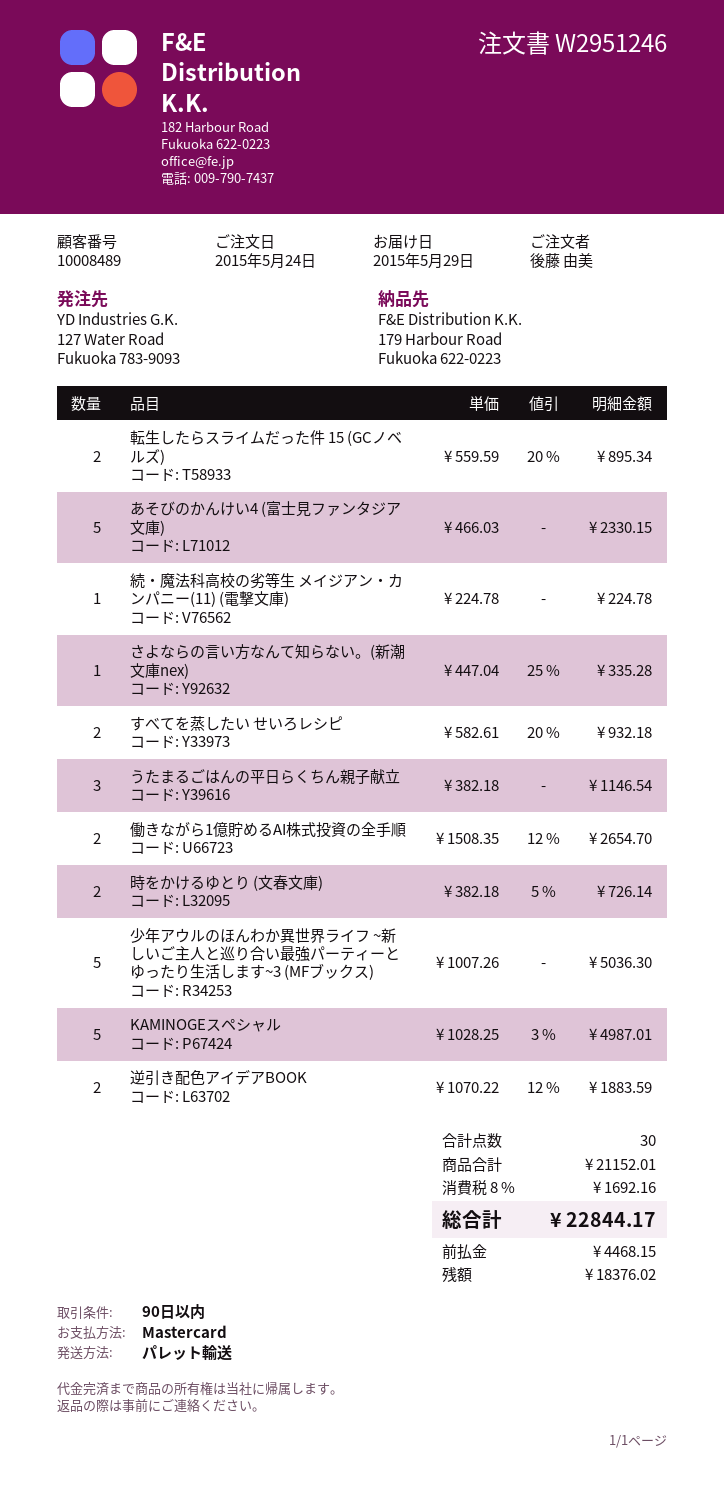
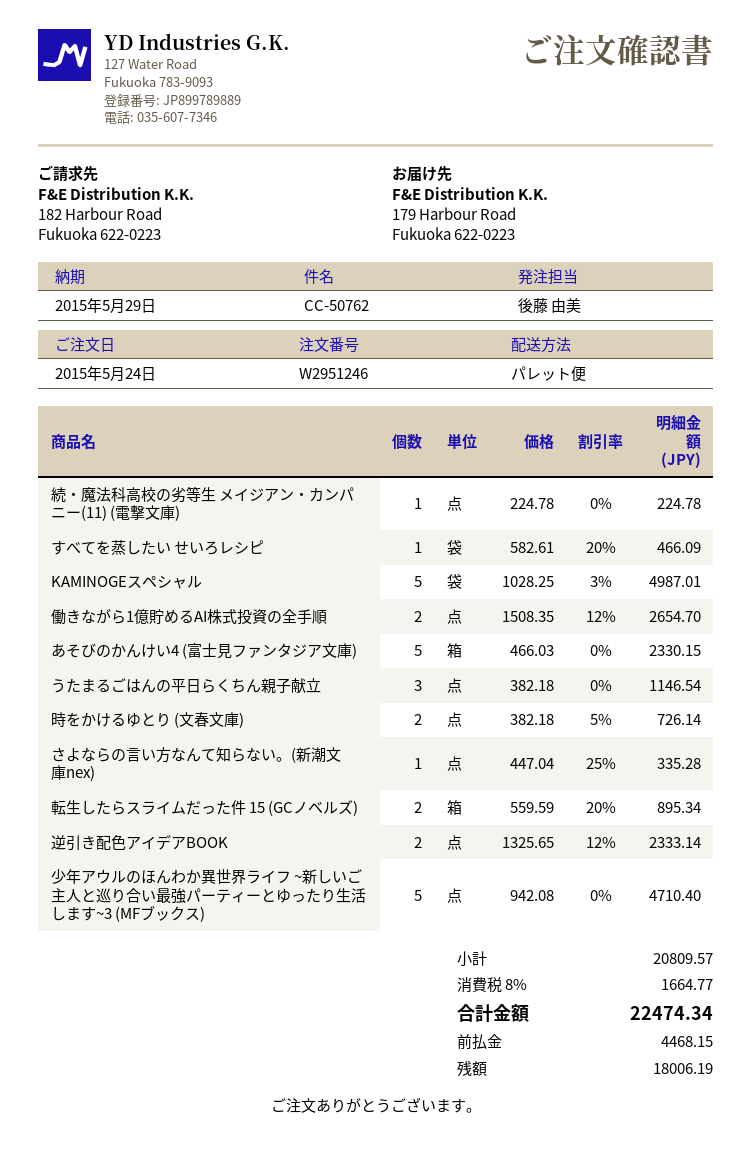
すべてを蒸したい せいろレシピ: 2 x 582.61 - 20% = 932.18 -> 1 x 582.61 - 20% = 466.09
少年アウルのほんわか異世界ライフ ~新しいご主人と巡り合い最強パーティーとゆったり生活します~3 (MFブックス): 5 x 1007.26 = 5036.30 -> 5 x 942.08 = 4710.40
逆引き配色アイデアBOOK: 2 x 1070.22 - 12% = 1883.59 -> 2 x 1325.65 - 12% = 2333.14
subtotal: 21152.01 -> 20809.57
tax: 8% = 1692.16 -> 8% = 1664.77
total: 22844.17 -> 22474.34
balance: 18376.02 -> 18006.19

